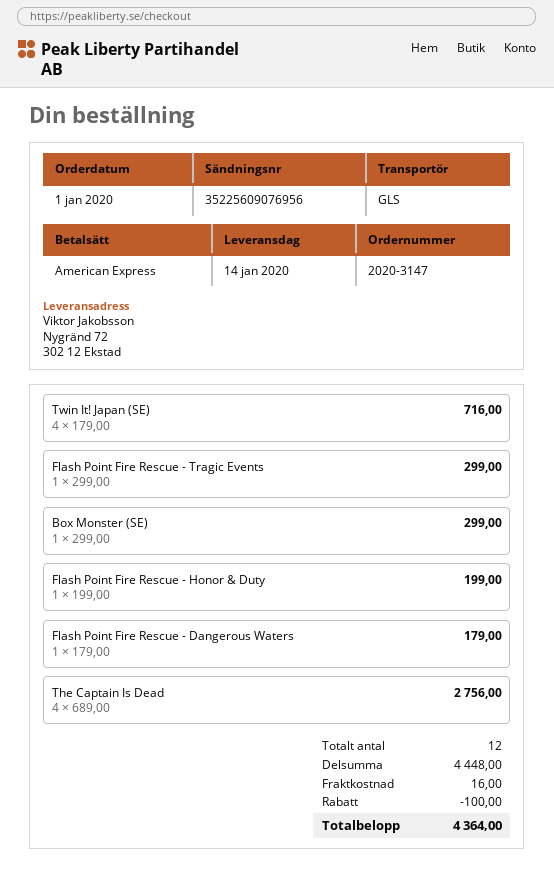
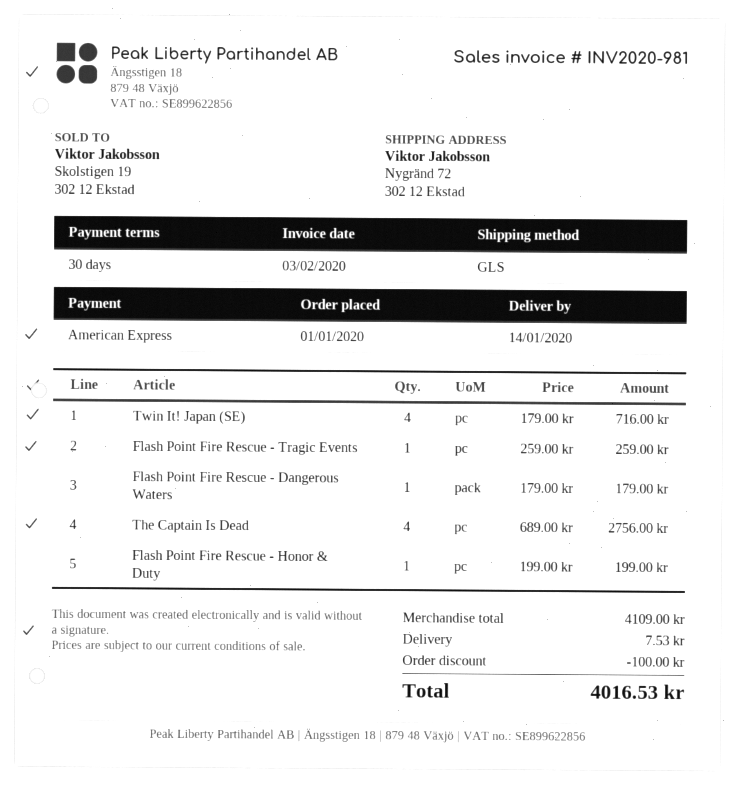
Flash Point Fire Rescue - Tragic Events: 1 x 299.00 = 299.00 -> 1 x 259.00 = 259.00
Box Monster (SE): 1 x 299.00 = 299.00 -> none
subtotal: 4448.00 -> 4109.00
shipping: 16.00 -> 7.53
total: 4364.00 -> 4016.53

